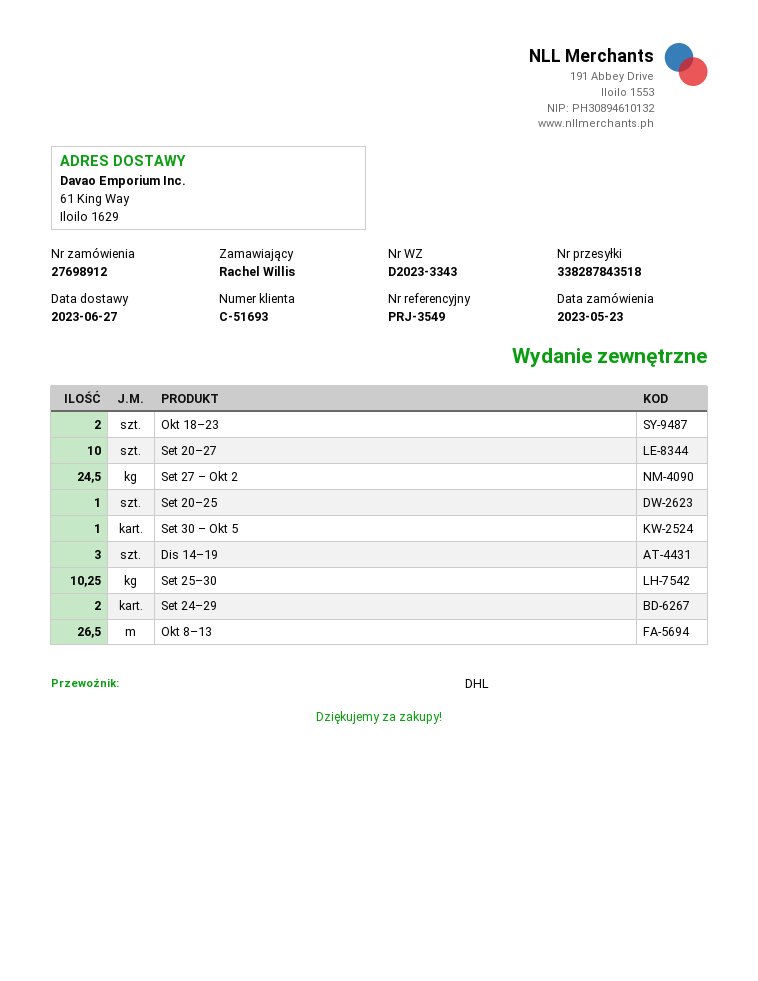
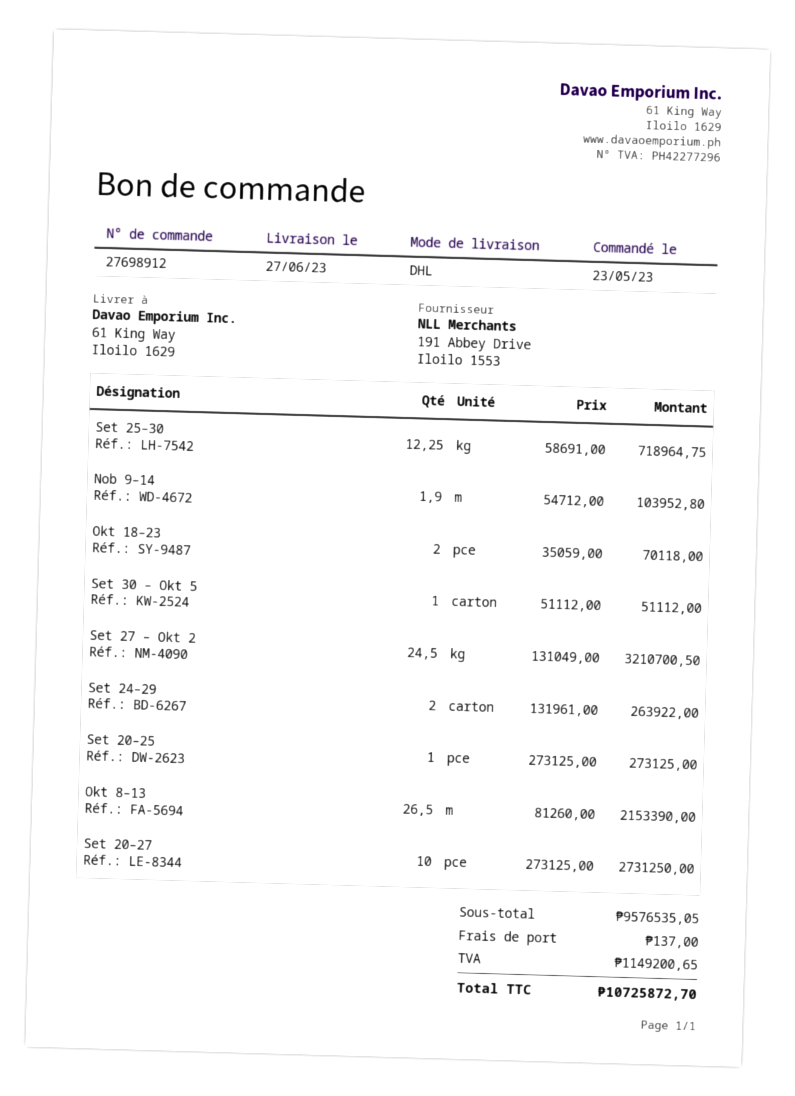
Dis 14–19: 3 -> none
Set 25–30: 10.25 -> 12.25
Nob 9–14: none -> 1.9

